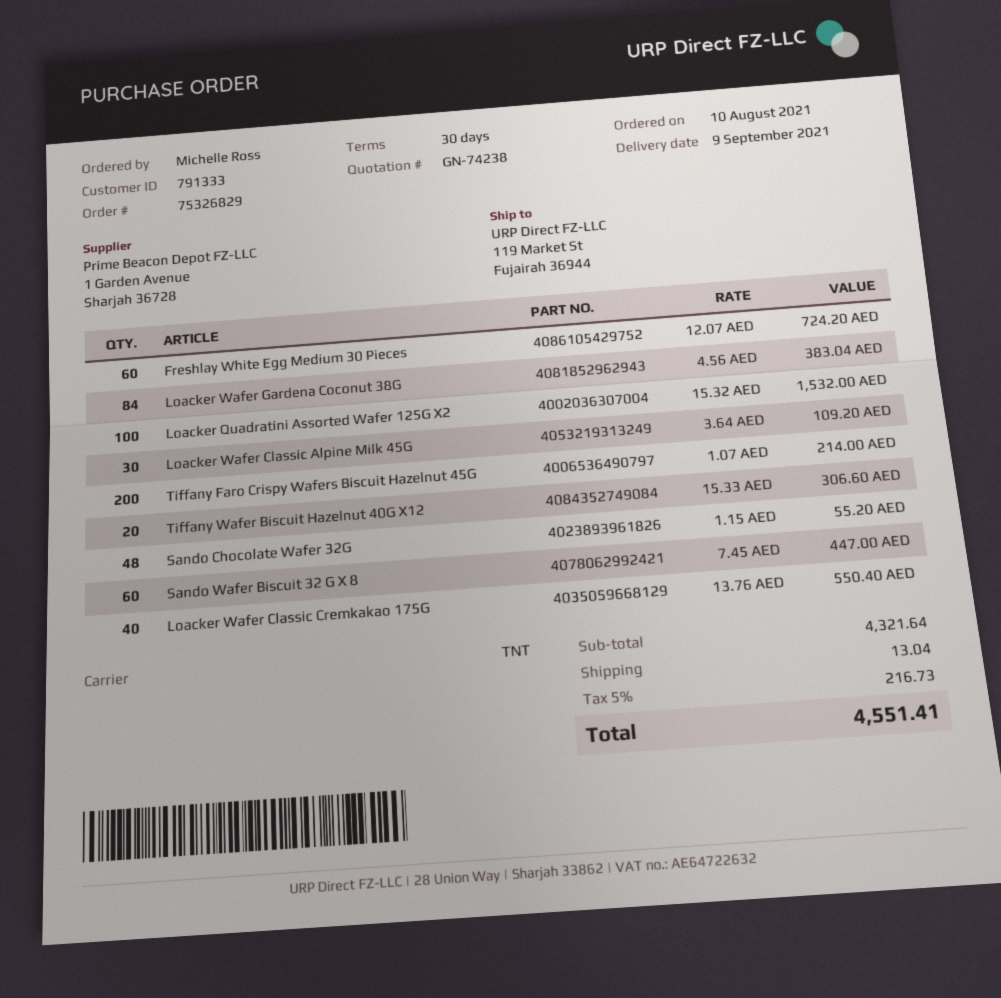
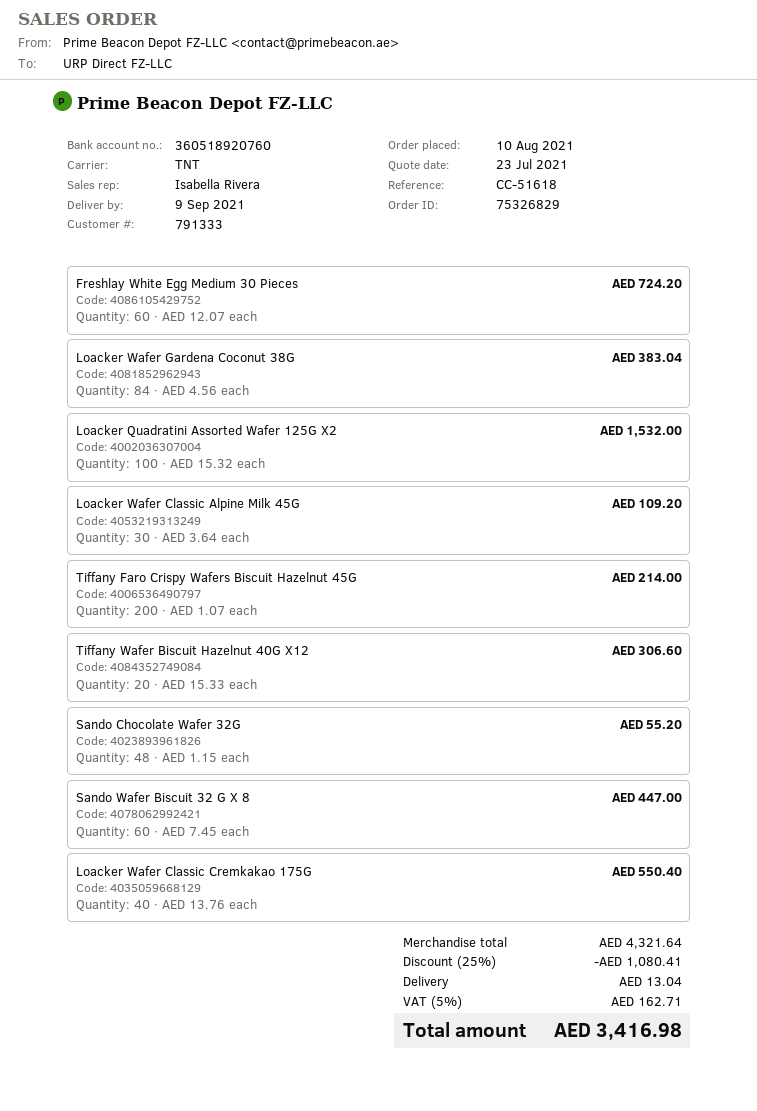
discount: none -> 25% = 1080.41
tax: 5% = 216.73 -> 5% = 162.71
total: 4551.41 -> 3416.98

